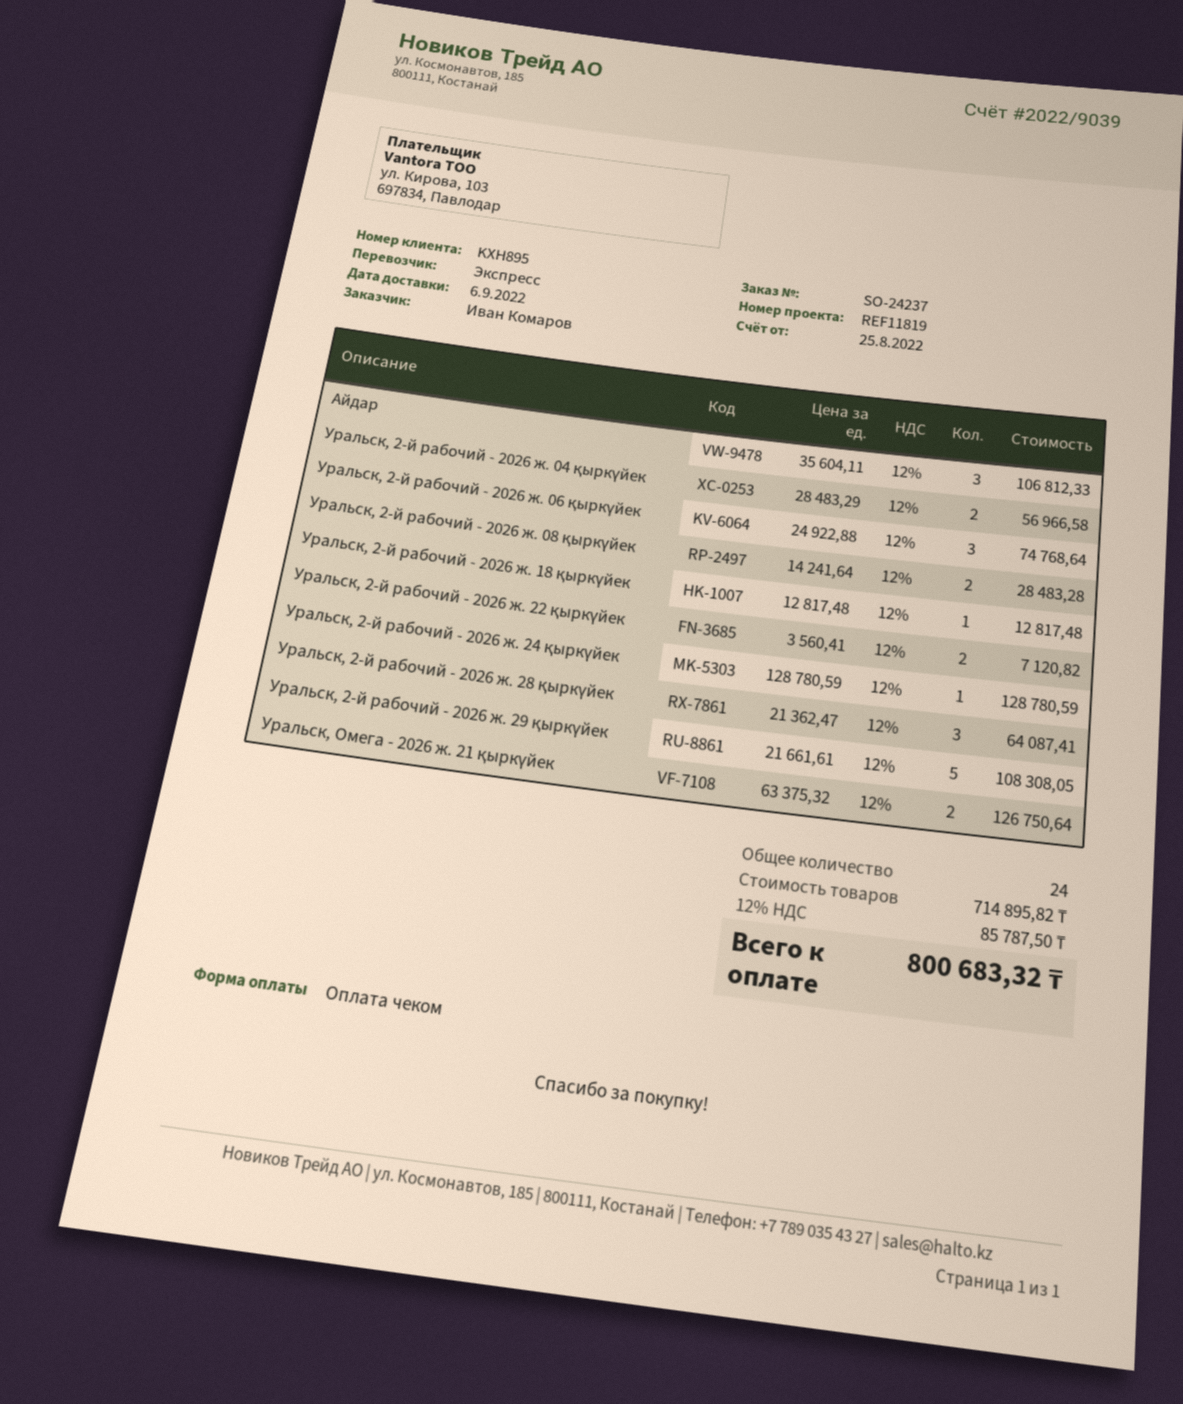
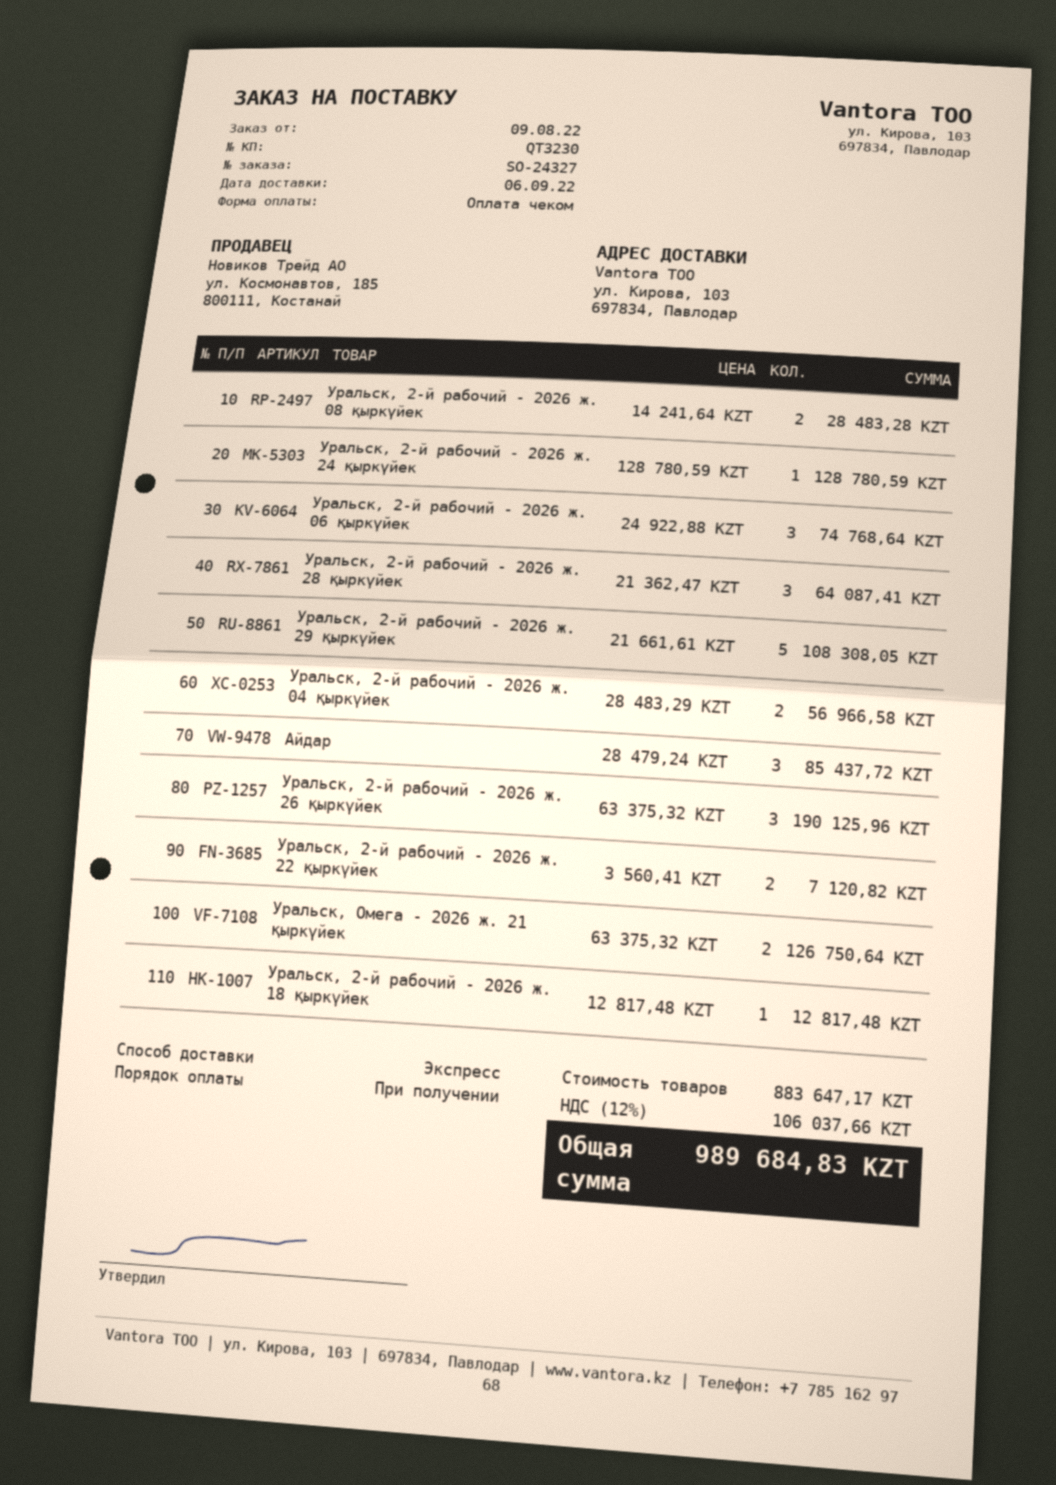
order number: SO-24237 -> SO-24327
Айдар: 3 x 35604.11 = 106812.33 -> 3 x 28479.24 = 85437.72
Уральск, 2-й рабочий - 2026 ж. 26 қыркүйек: none -> 3 x 63375.32 = 190125.96
subtotal: 714895.82 -> 883647.17
tax: 12% = 85787.50 -> 12% = 106037.66
total: 800683.32 -> 989684.83

